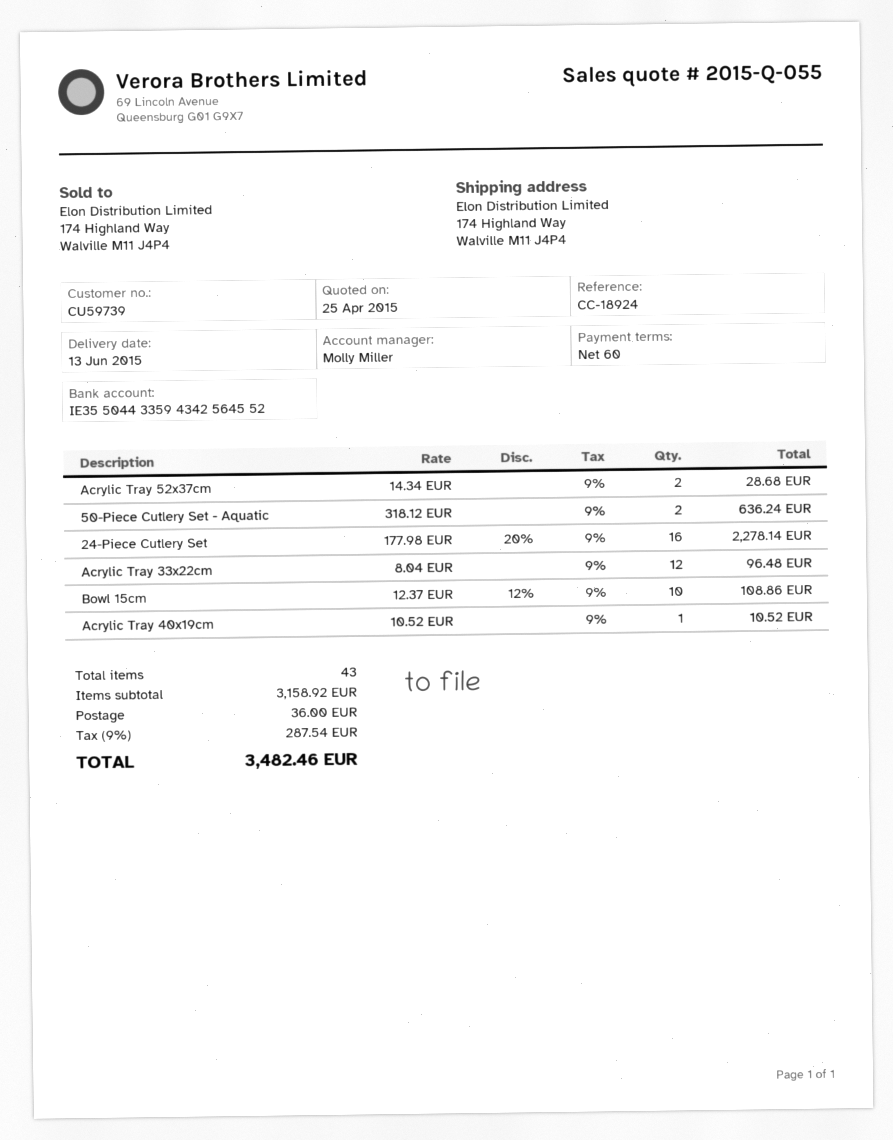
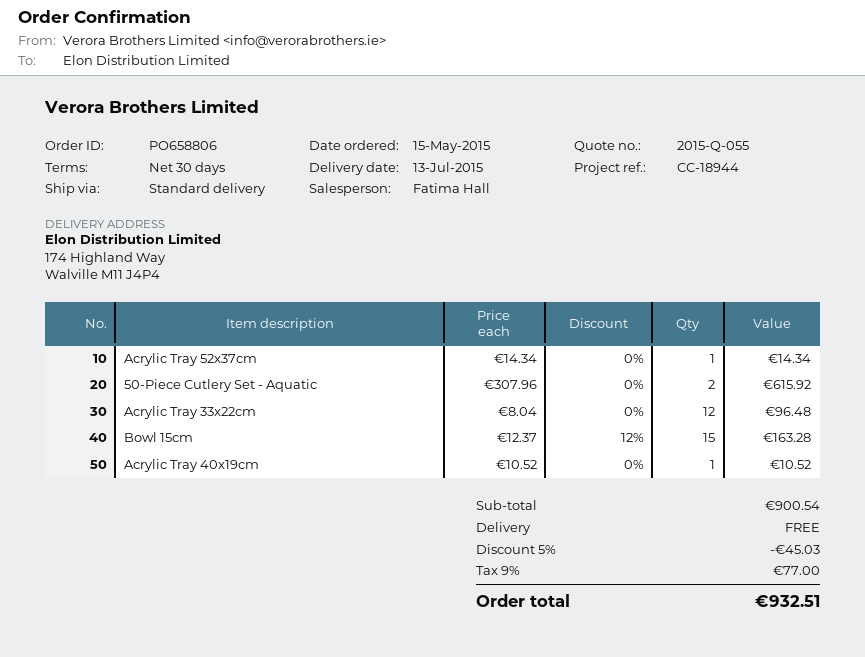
delivery date: 2015-06-13 -> 2015-07-13
payment terms: 60 days -> 30 days
reference: CC-18924 -> CC-18944
sales rep: Molly Miller -> Fatima Hall
Acrylic Tray 52x37cm: 2 x 14.34 = 28.68 -> 1 x 14.34 = 14.34
50-Piece Cutlery Set - Aquatic: 2 x 318.12 = 636.24 -> 2 x 307.96 = 615.92
24-Piece Cutlery Set: 16 x 177.98 - 20% = 2278.14 -> none
Bowl 15cm: 10 x 12.37 - 12% = 108.86 -> 15 x 12.37 - 12% = 163.28
subtotal: 3158.92 -> 900.54
discount: none -> 5% = 45.03
shipping: 36.00 -> 0.00
tax: 9% = 287.54 -> 9% = 77.00
total: 3482.46 -> 932.51

